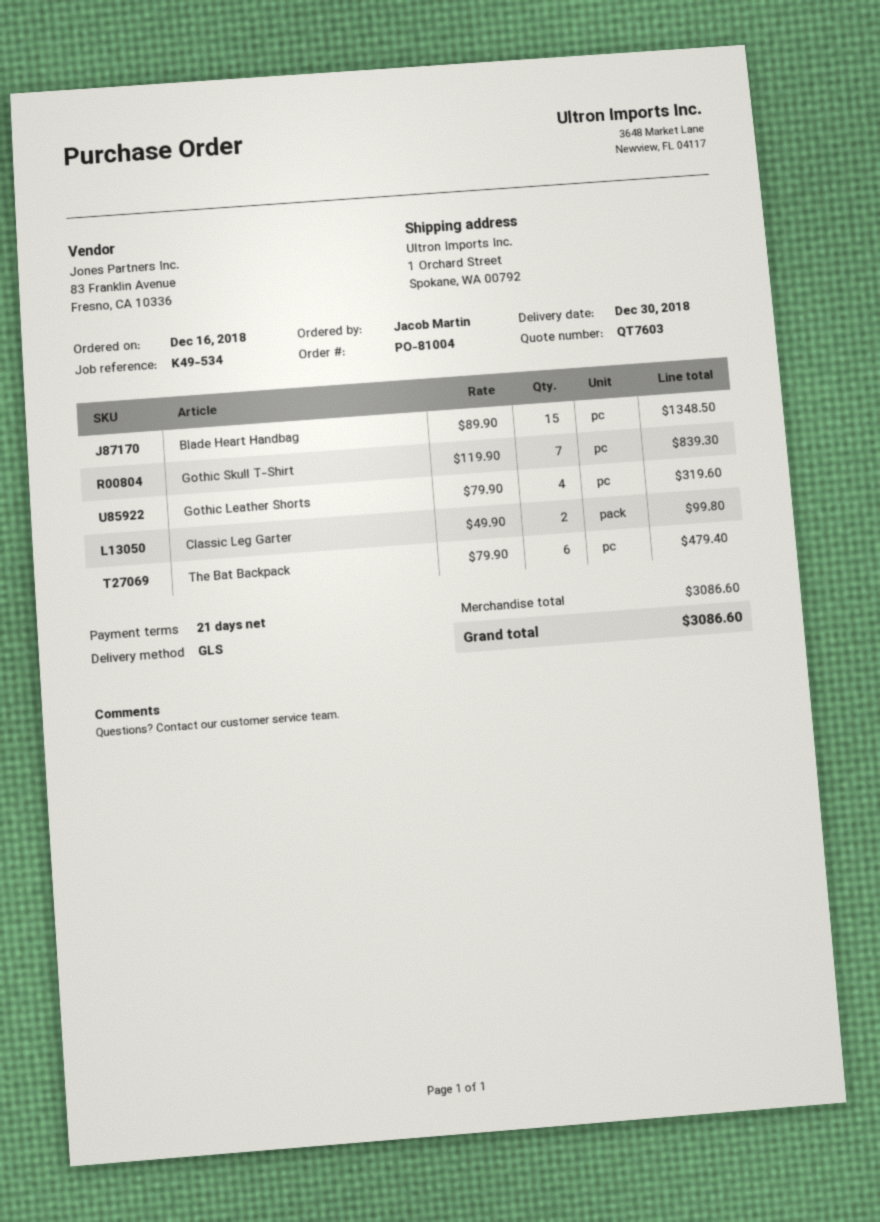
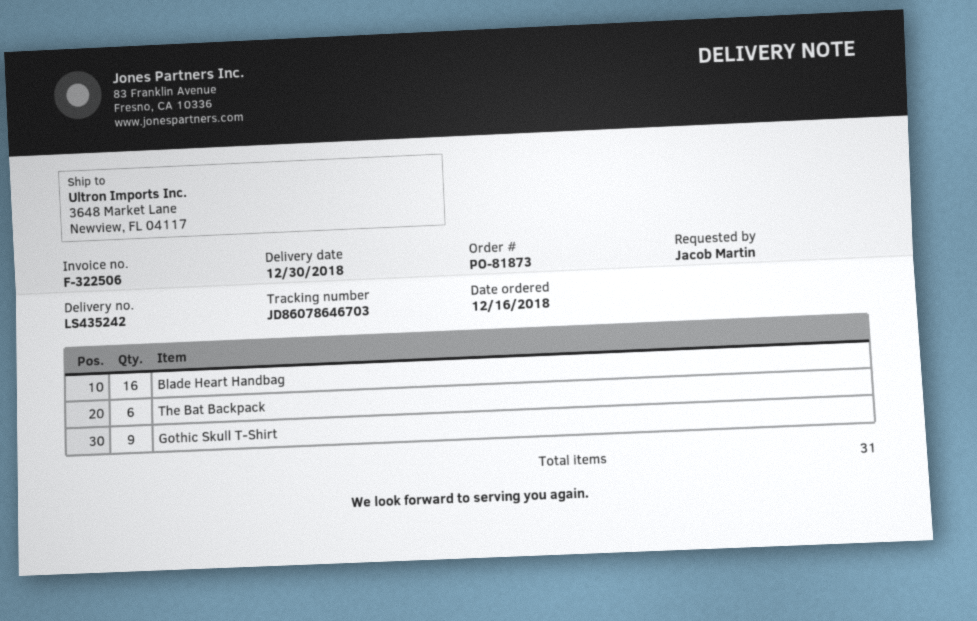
order number: PO-81004 -> PO-81873
ship to: 1 Orchard Street, Spokane, WA 00792 -> 3648 Market Lane, Newview, FL 04117
Blade Heart Handbag: 15 -> 16
Gothic Skull T-Shirt: 7 -> 9
Gothic Leather Shorts: 4 -> none
Classic Leg Garter: 2 -> none

